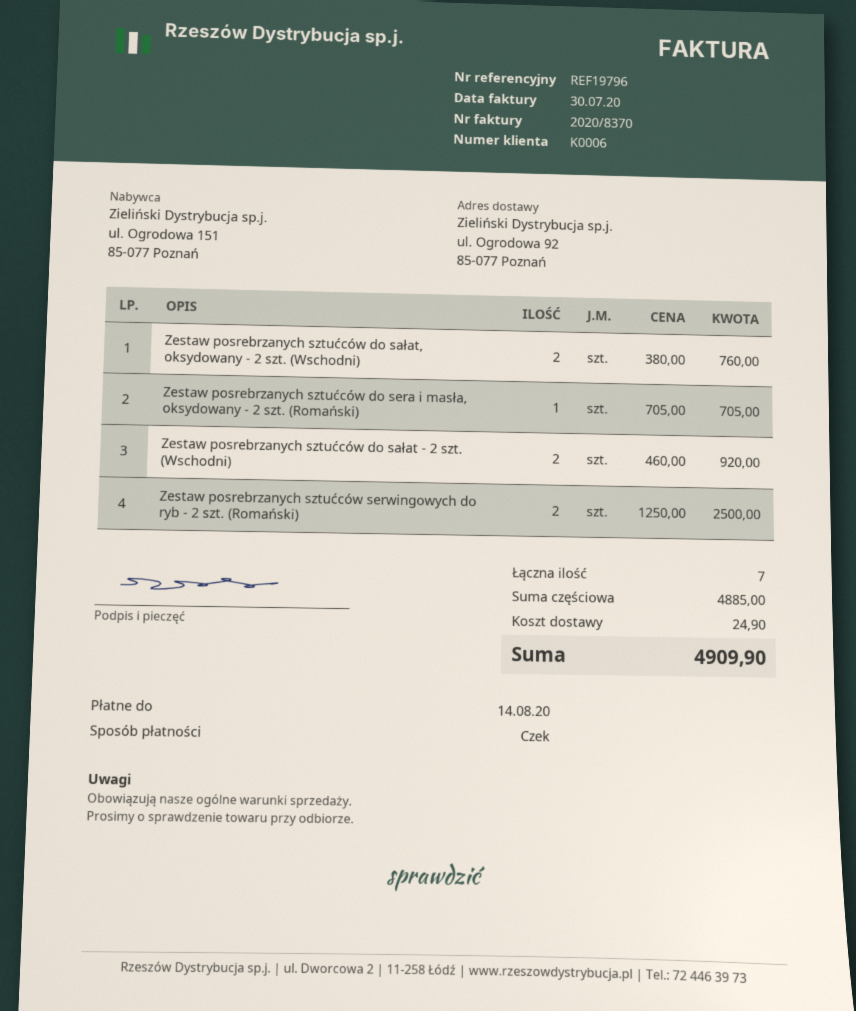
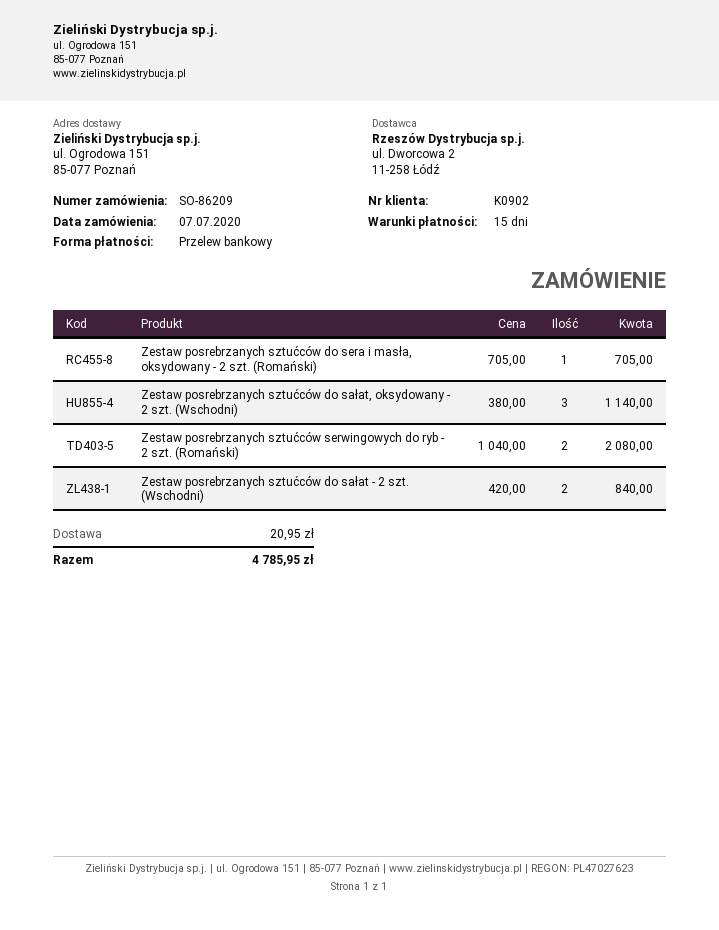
customer number: K0006 -> K0902
payment method: cheque -> bank transfer
ship to: ul. Ogrodowa 92, 85-077 Poznań -> ul. Ogrodowa 151, 85-077 Poznań
Zestaw posrebrzanych sztućców do sałat, oksydowany - 2 szt. (Wschodni): 2 x 380.00 = 760.00 -> 3 x 380.00 = 1140.00
Zestaw posrebrzanych sztućców do sałat - 2 szt. (Wschodni): 2 x 460.00 = 920.00 -> 2 x 420.00 = 840.00
Zestaw posrebrzanych sztućców serwingowych do ryb - 2 szt. (Romański): 2 x 1250.00 = 2500.00 -> 2 x 1040.00 = 2080.00
shipping: 24.90 -> 20.95
total: 4909.90 -> 4785.95

